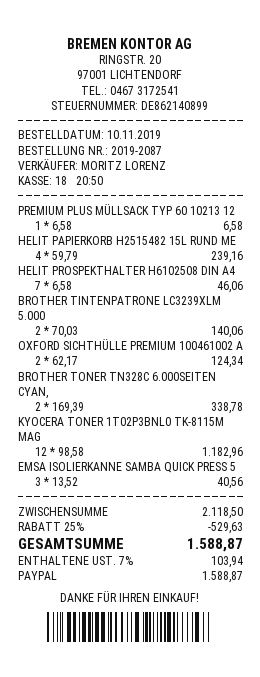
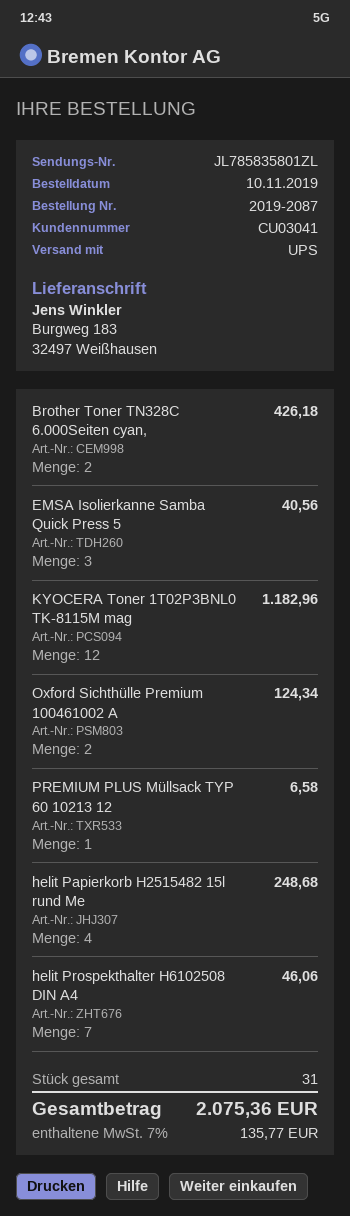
HELIT PAPIERKORB H2515482 15L RUND ME: 4 for 239.16 -> 4 for 248.68
BROTHER TINTENPATRONE LC3239XLM 5.000: 2 for 140.06 -> none
BROTHER TONER TN328C 6.000SEITEN CYAN,: 2 for 338.78 -> 2 for 426.18
discount: 25% = 529.63 -> none
tax: 7% = 103.94 -> 7% = 135.77
total: 1588.87 -> 2075.36

